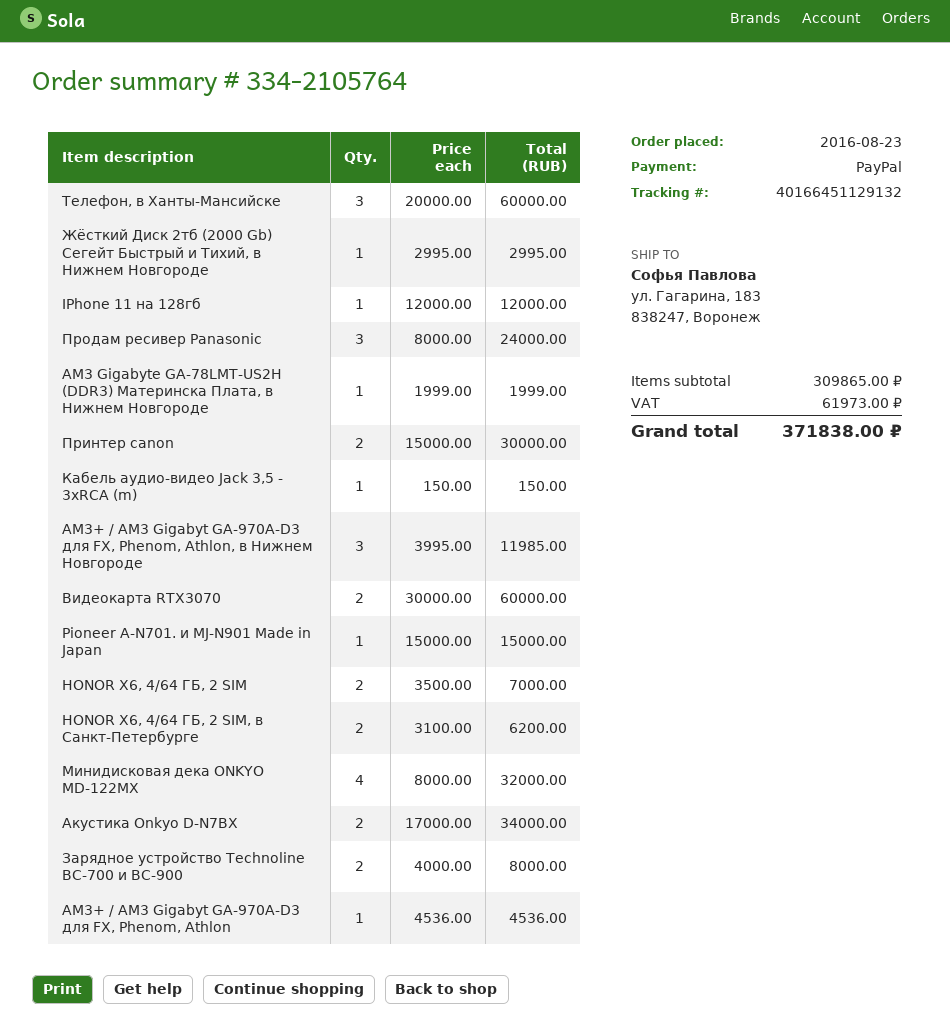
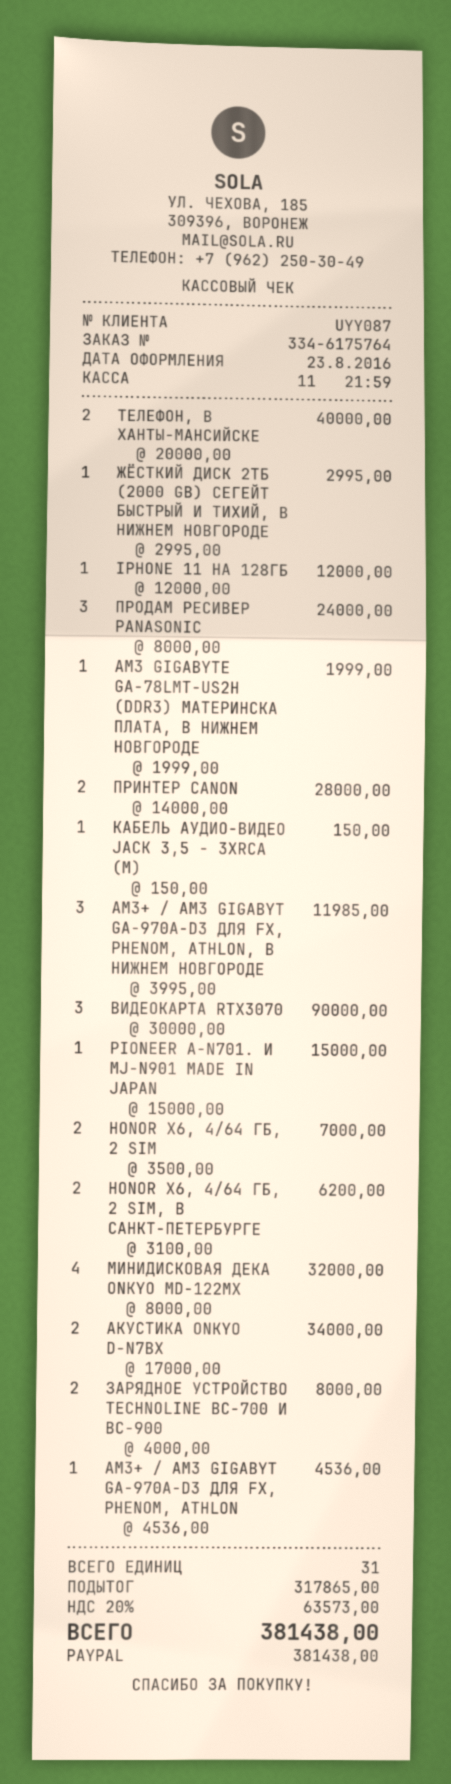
order number: 334-2105764 -> 334-6175764
Телефон, в Ханты-Мансийске: 3 x 20000.00 = 60000.00 -> 2 x 20000.00 = 40000.00
Принтер canon: 2 x 15000.00 = 30000.00 -> 2 x 14000.00 = 28000.00
Видеокарта RTX3070: 2 x 30000.00 = 60000.00 -> 3 x 30000.00 = 90000.00
subtotal: 309865.00 -> 317865.00
tax: 61973.00 -> 63573.00
total: 371838.00 -> 381438.00

